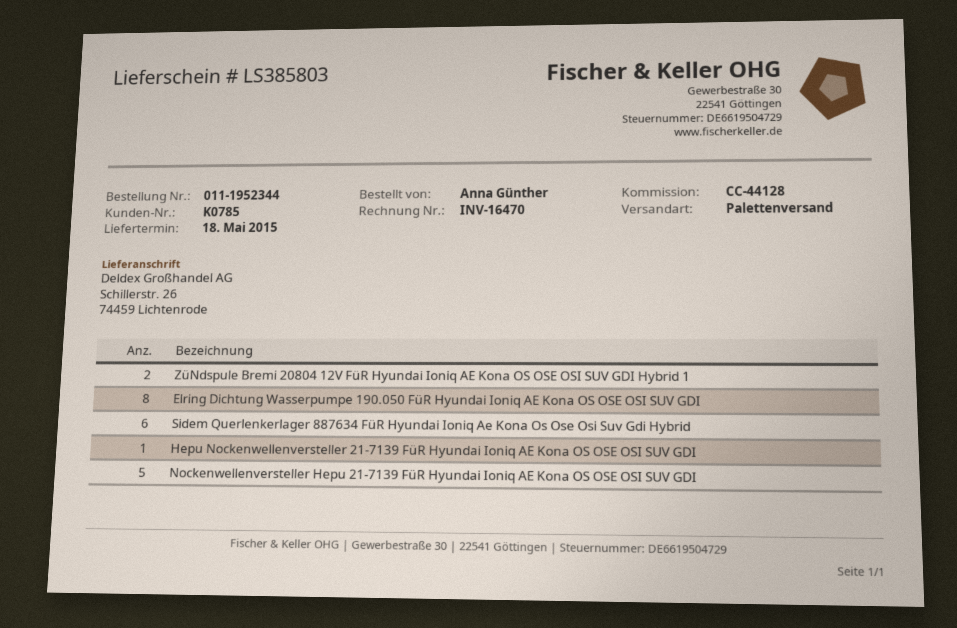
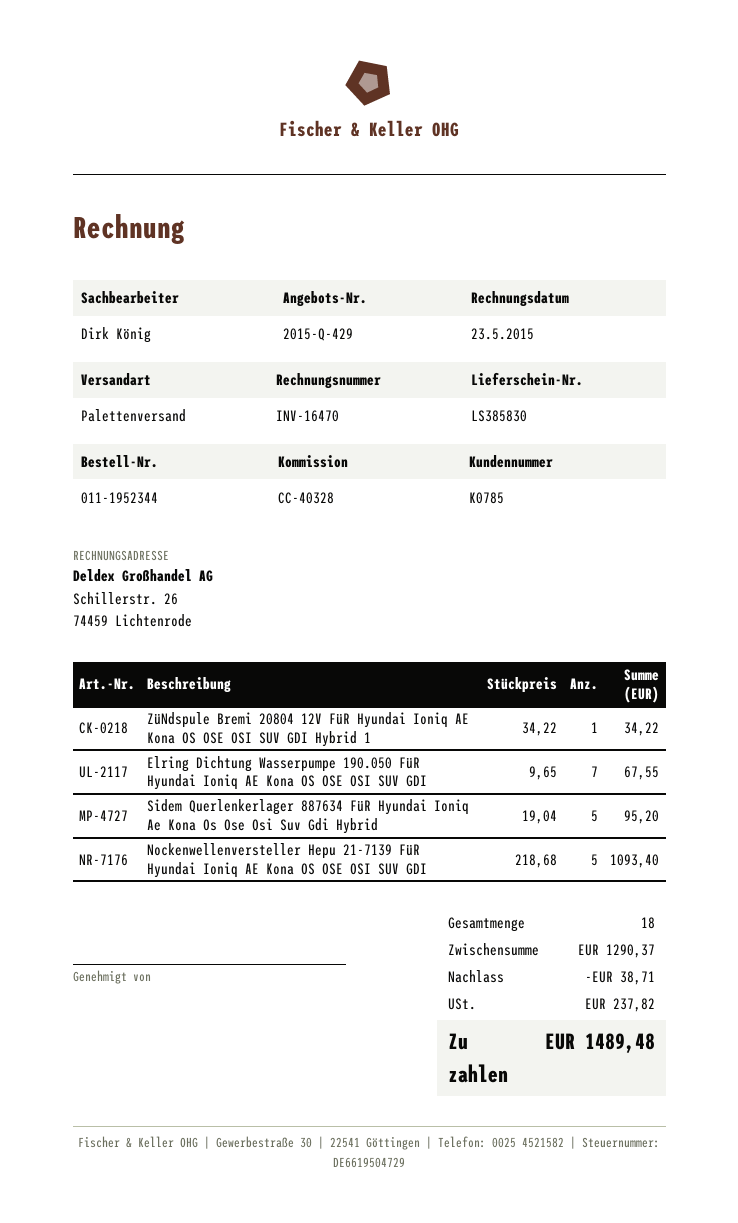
delivery note number: LS385803 -> LS385830
reference: CC-44128 -> CC-40328
ZüNdspule Bremi 20804 12V FüR Hyundai Ioniq AE Kona OS OSE OSI SUV GDI Hybrid 1: 2 -> 1
Elring Dichtung Wasserpumpe 190.050 FüR Hyundai Ioniq AE Kona OS OSE OSI SUV GDI: 8 -> 7
Sidem Querlenkerlager 887634 FüR Hyundai Ioniq Ae Kona Os Ose Osi Suv Gdi Hybrid: 6 -> 5
Hepu Nockenwellenversteller 21-7139 FüR Hyundai Ioniq AE Kona OS OSE OSI SUV GDI: 1 -> none

